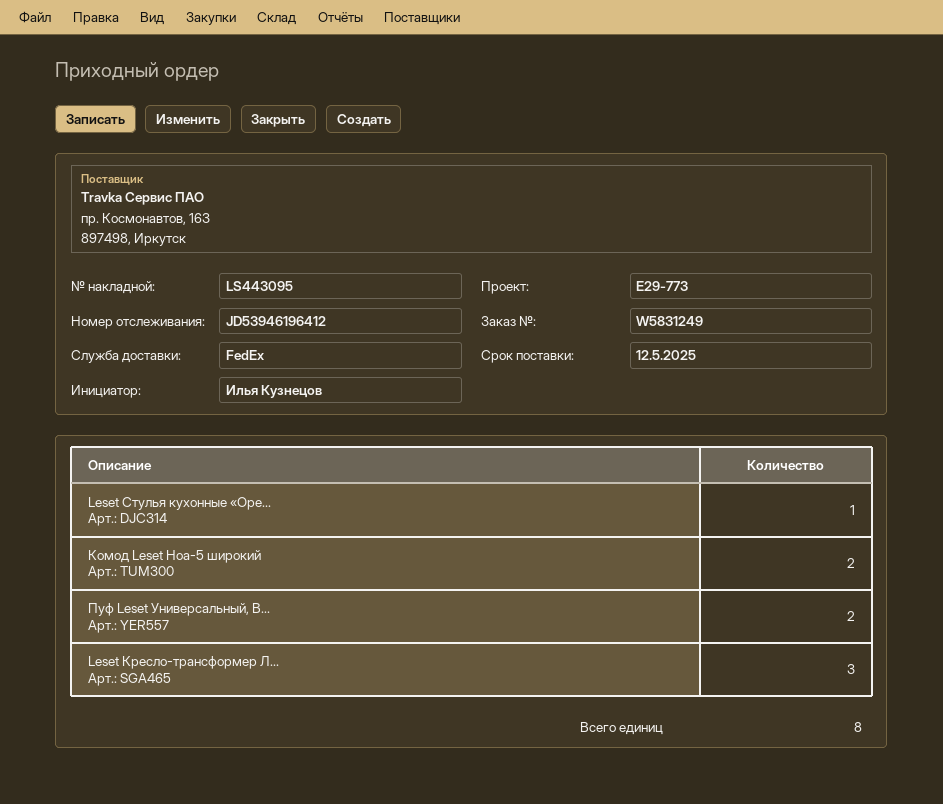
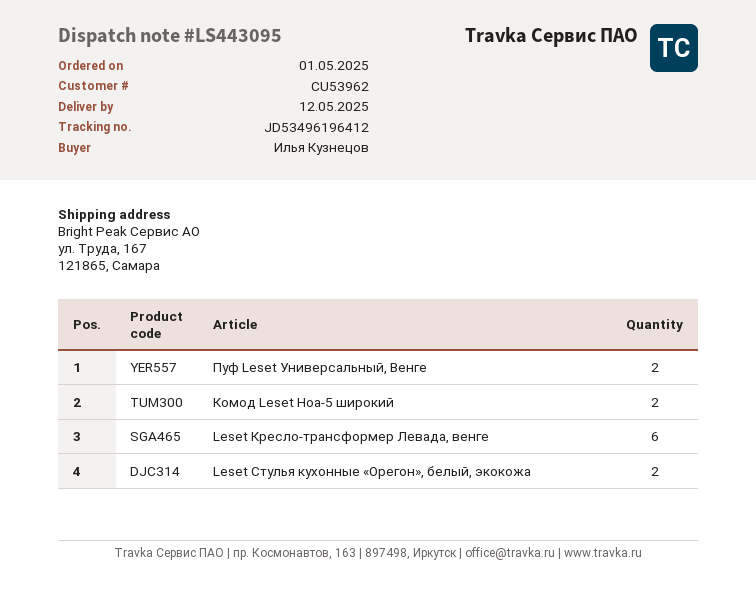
tracking number: JD53946196412 -> JD53496196412
Leset Стулья кухонные «Оре...: 1 -> 2
Leset Кресло-трансформер Л...: 3 -> 6

